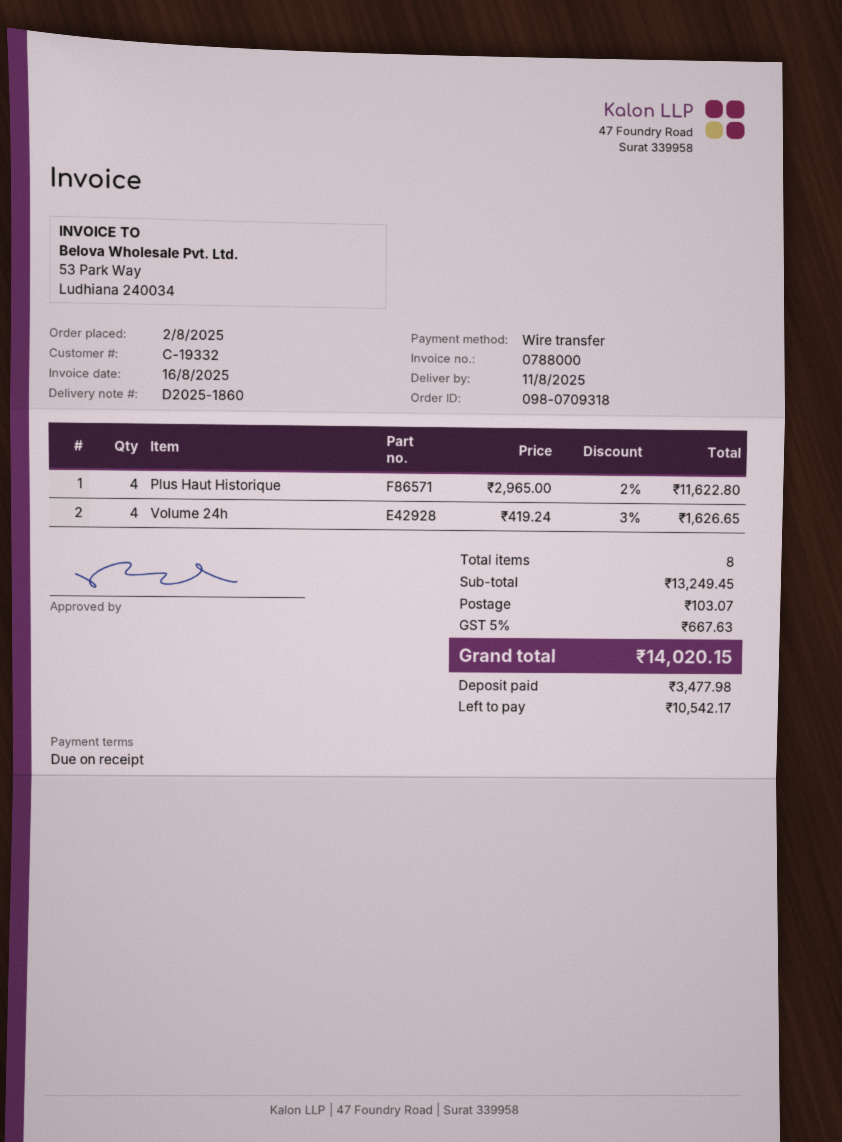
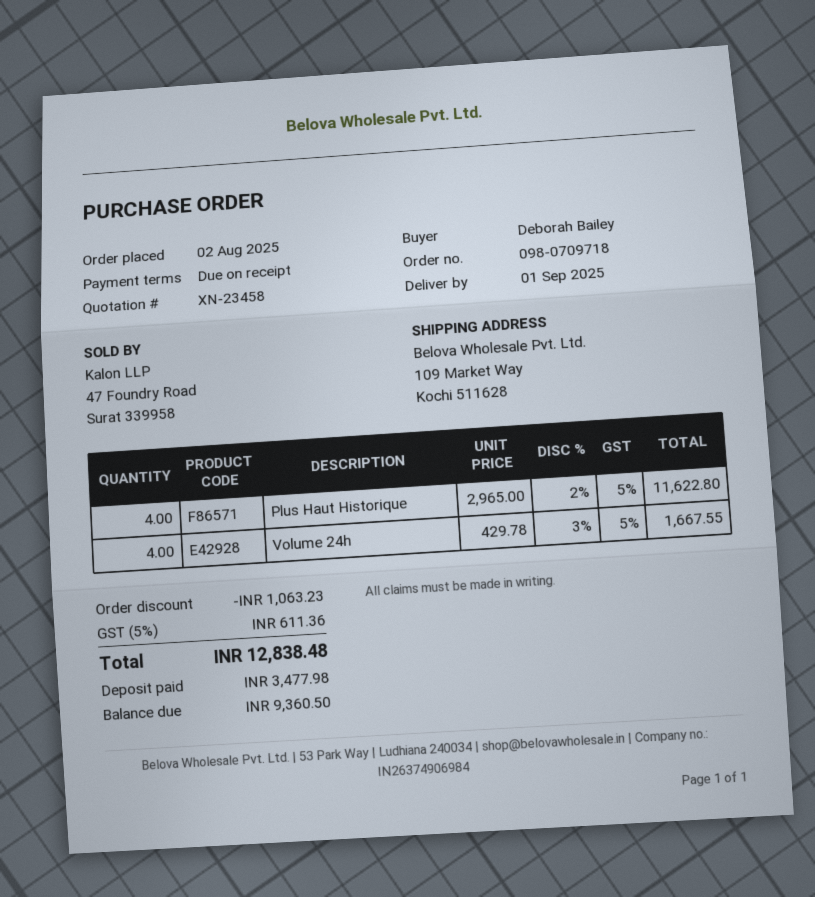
order number: 098-0709318 -> 098-0709718
delivery date: 2025-08-11 -> 2025-09-01
Volume 24h: 4 x 419.24 - 3% = 1626.65 -> 4 x 429.78 - 3% = 1667.55
discount: none -> 1063.23
shipping: 103.07 -> none
tax: 5% = 667.63 -> 5% = 611.36
total: 14020.15 -> 12838.48
balance: 10542.17 -> 9360.50

